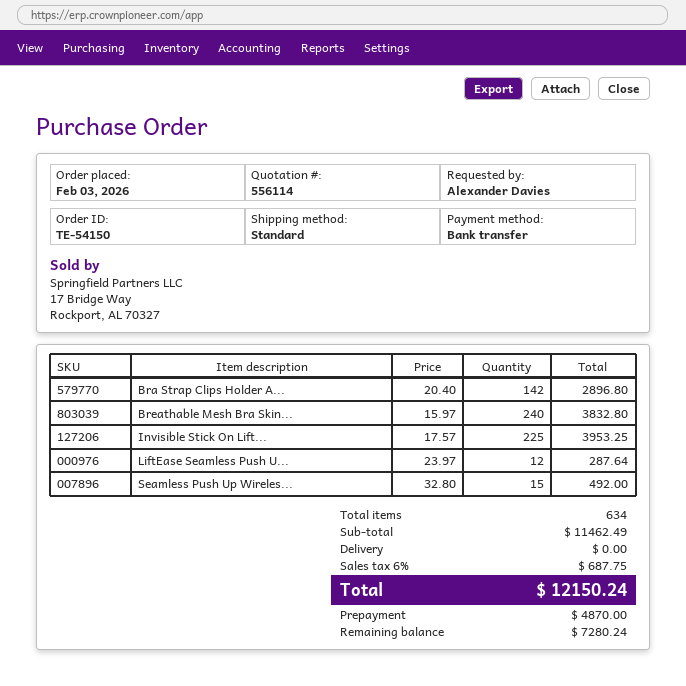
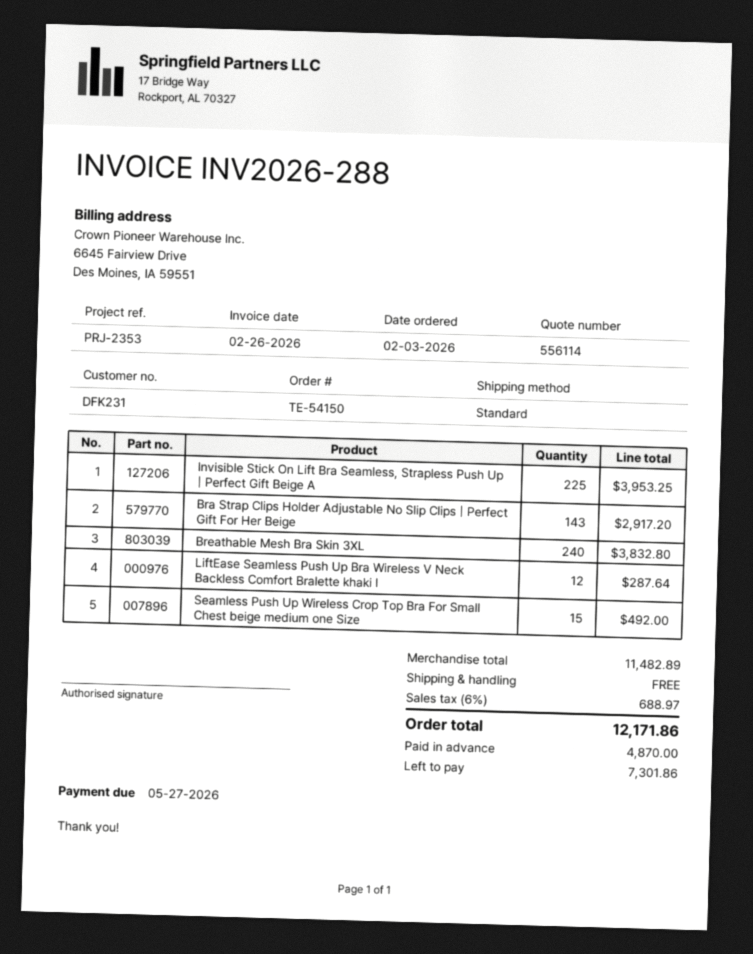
Bra Strap Clips Holder A...: 142 for 2896.80 -> 143 for 2917.20
subtotal: 11462.49 -> 11482.89
tax: 6% = 687.75 -> 6% = 688.97
total: 12150.24 -> 12171.86
balance: 7280.24 -> 7301.86

